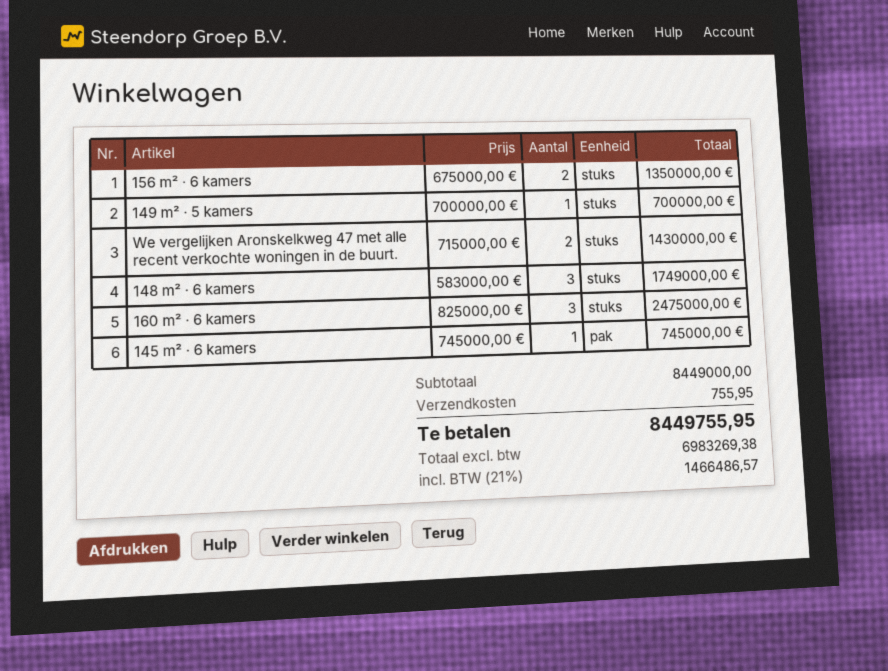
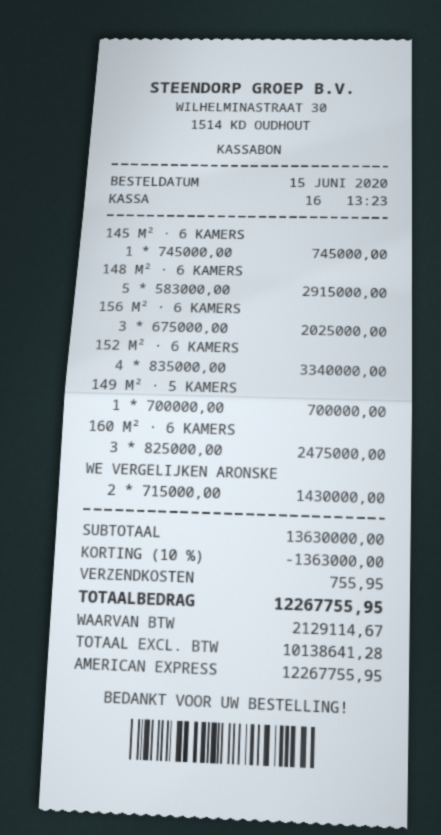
156 m² · 6 kamers: 2 x 675000.00 = 1350000.00 -> 3 x 675000.00 = 2025000.00
148 m² · 6 kamers: 3 x 583000.00 = 1749000.00 -> 5 x 583000.00 = 2915000.00
152 M² · 6 KAMERS: none -> 4 x 835000.00 = 3340000.00
subtotal: 8449000.00 -> 13630000.00
discount: none -> 10% = 1363000.00
net: 6983269.38 -> 10138641.28
tax: 1466486.57 -> 2129114.67
total: 8449755.95 -> 12267755.95

